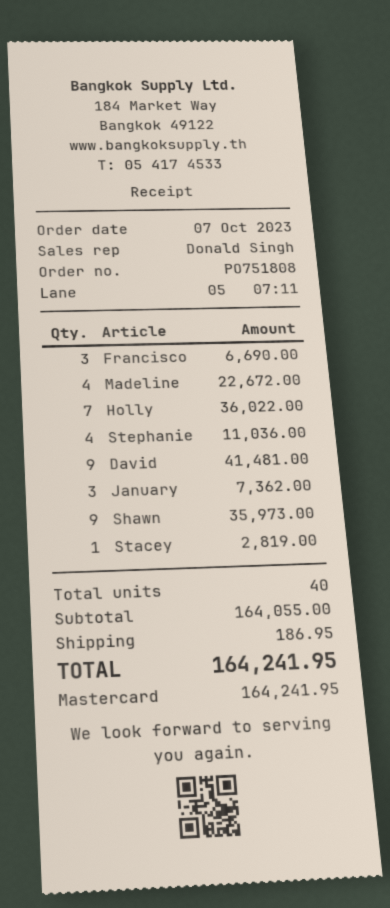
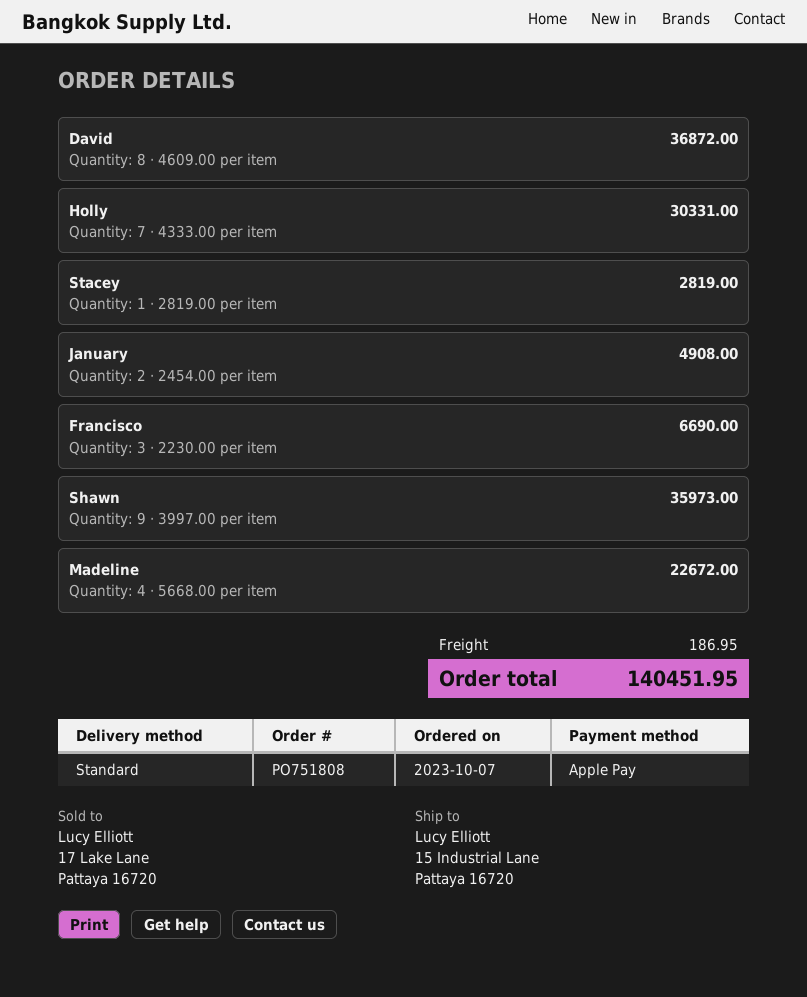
payment method: Mastercard -> Apple Pay
Holly: 7 for 36022.00 -> 7 for 30331.00
Stephanie: 4 for 11036.00 -> none
David: 9 for 41481.00 -> 8 for 36872.00
January: 3 for 7362.00 -> 2 for 4908.00
total: 164241.95 -> 140451.95

